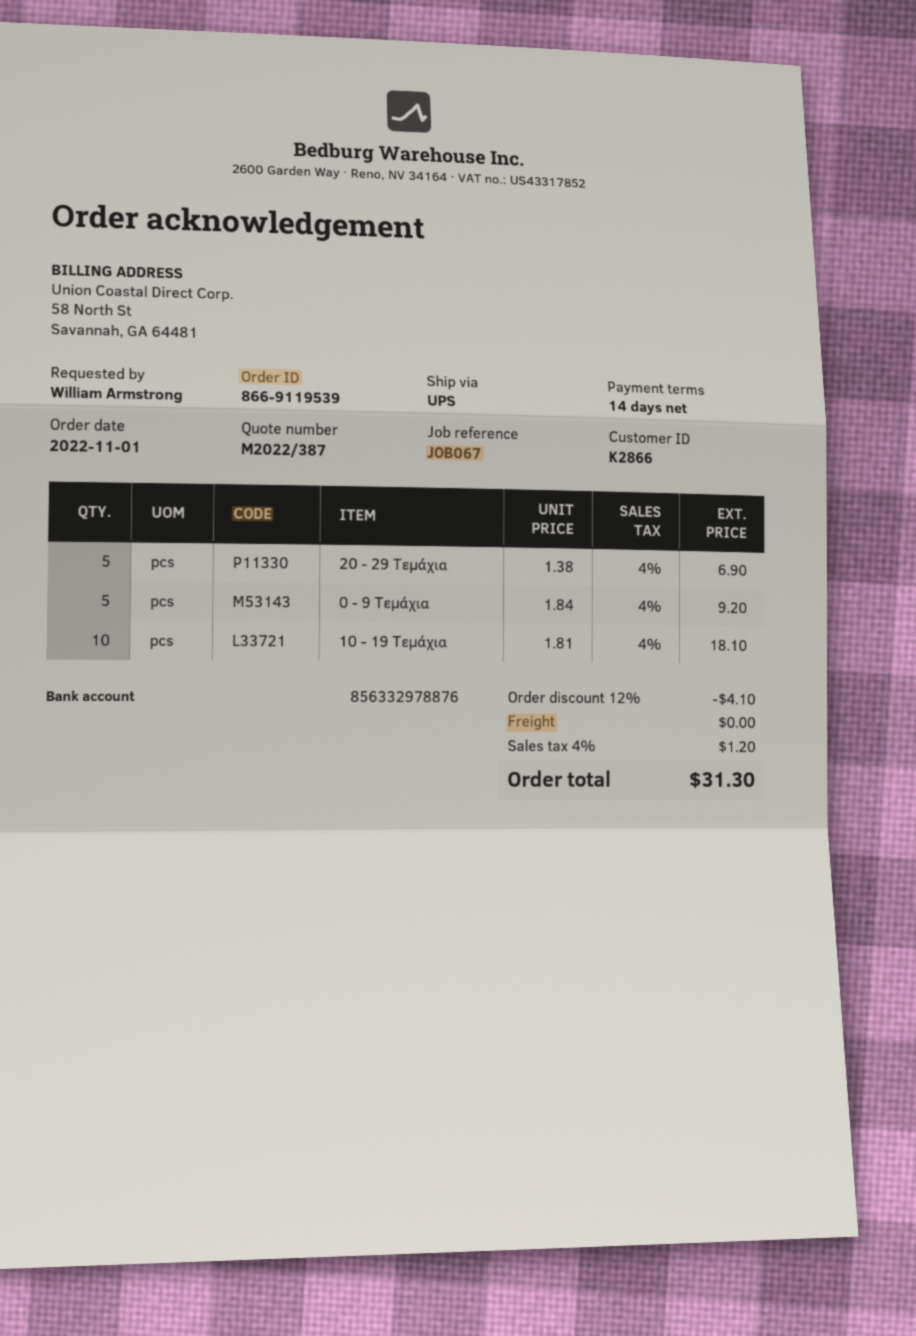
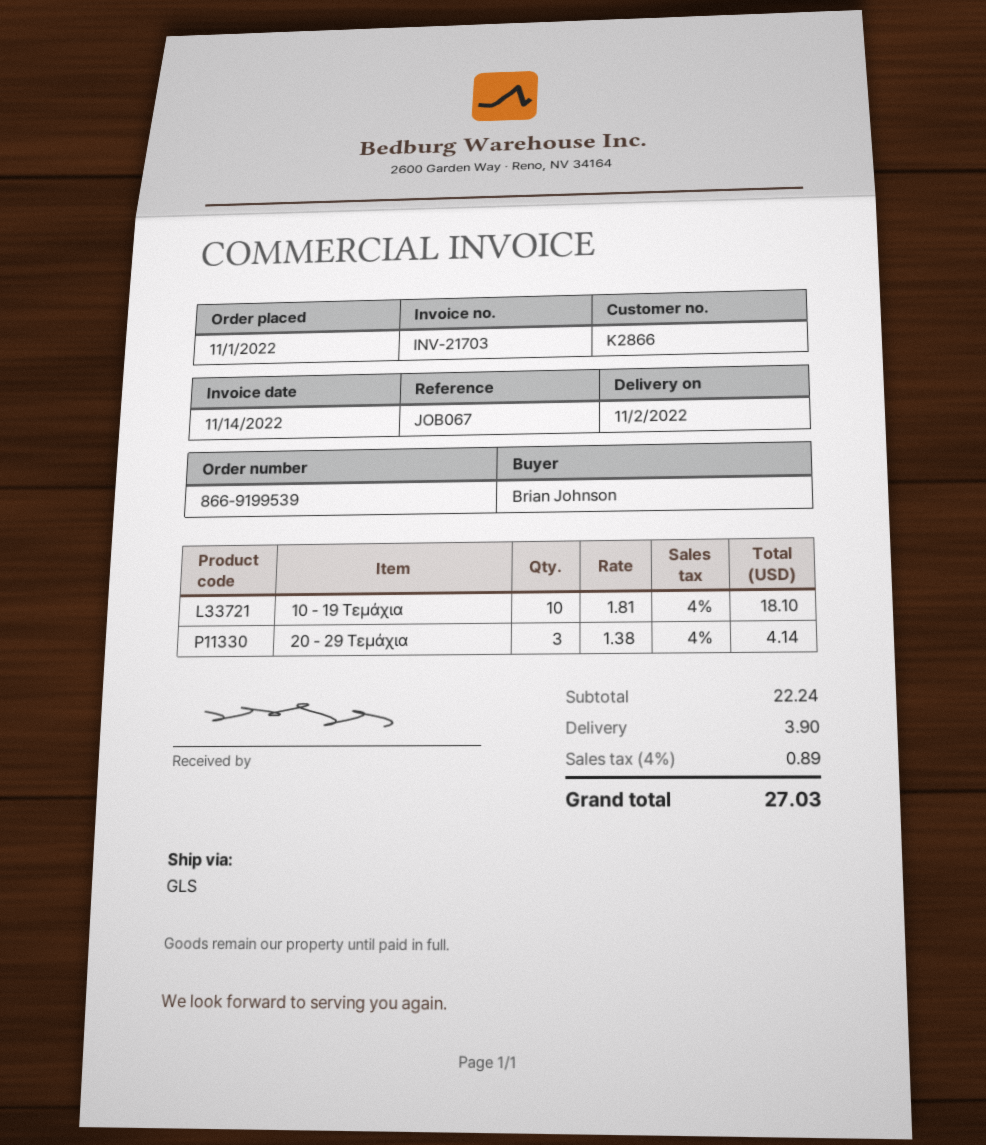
order number: 866-9119539 -> 866-9199539
ordered by: William Armstrong -> Brian Johnson
shipping method: UPS -> GLS
20 - 29 Τεμάχια: 5 x 1.38 = 6.90 -> 3 x 1.38 = 4.14
0 - 9 Τεμάχια: 5 x 1.84 = 9.20 -> none
discount: 12% = 4.10 -> none
shipping: 0.00 -> 3.90
tax: 4% = 1.20 -> 4% = 0.89
total: 31.30 -> 27.03

